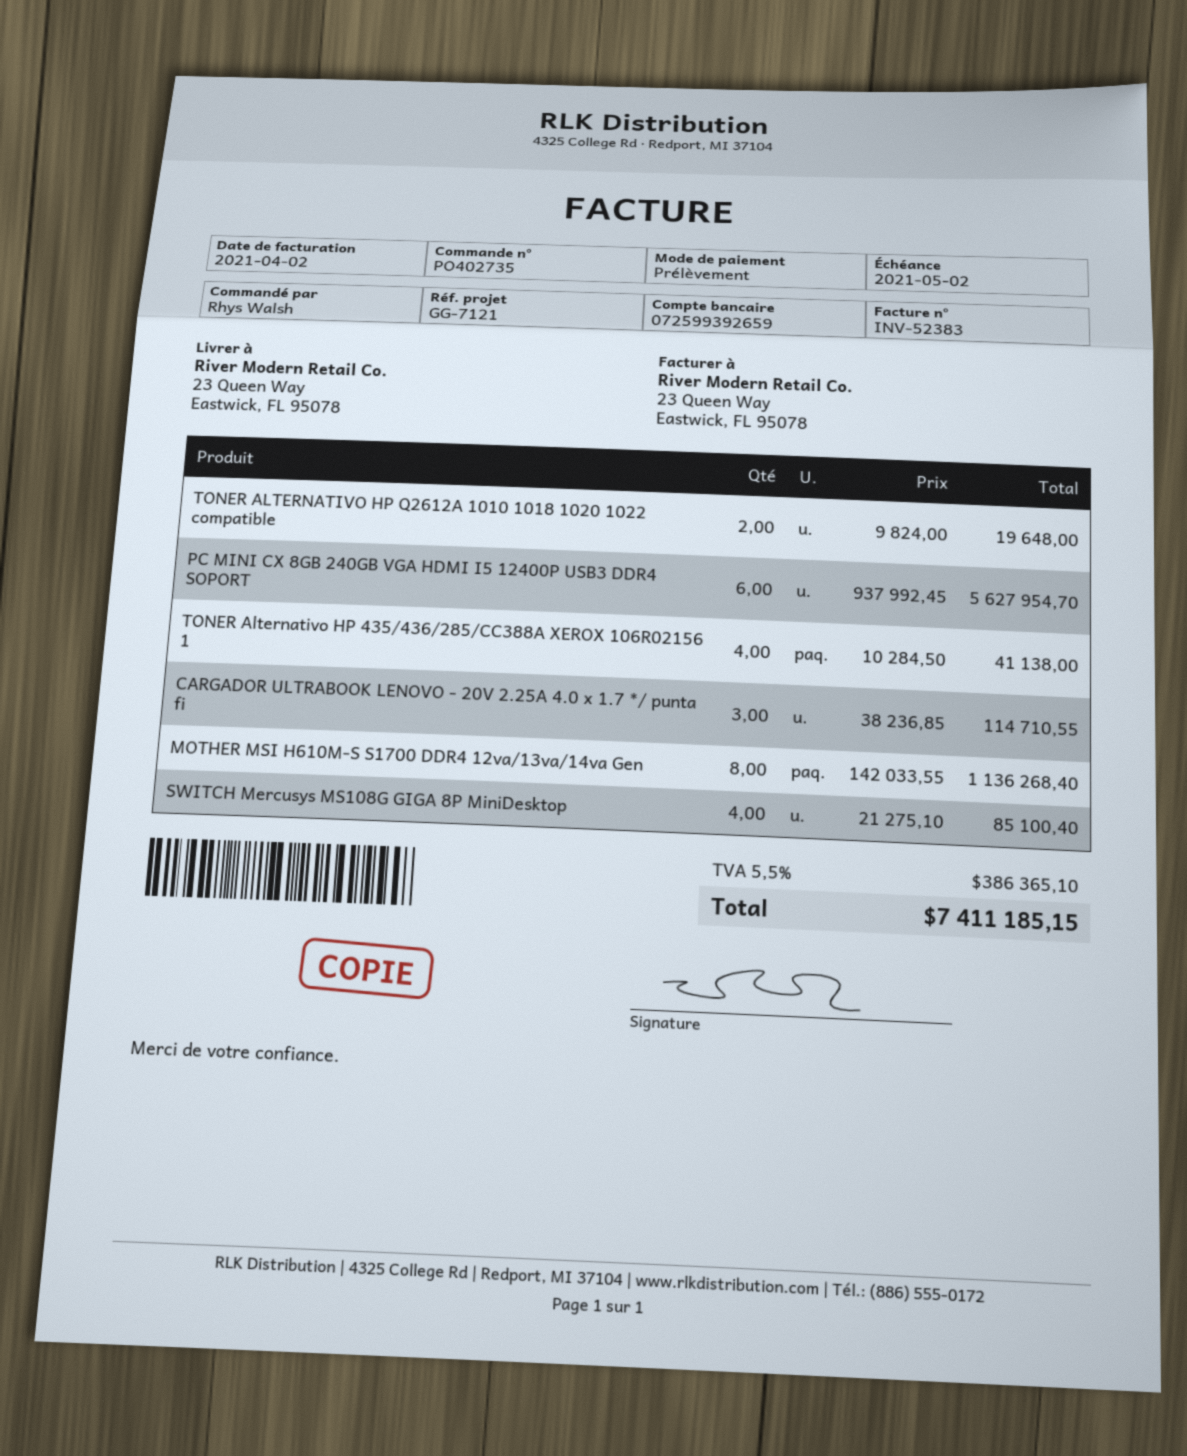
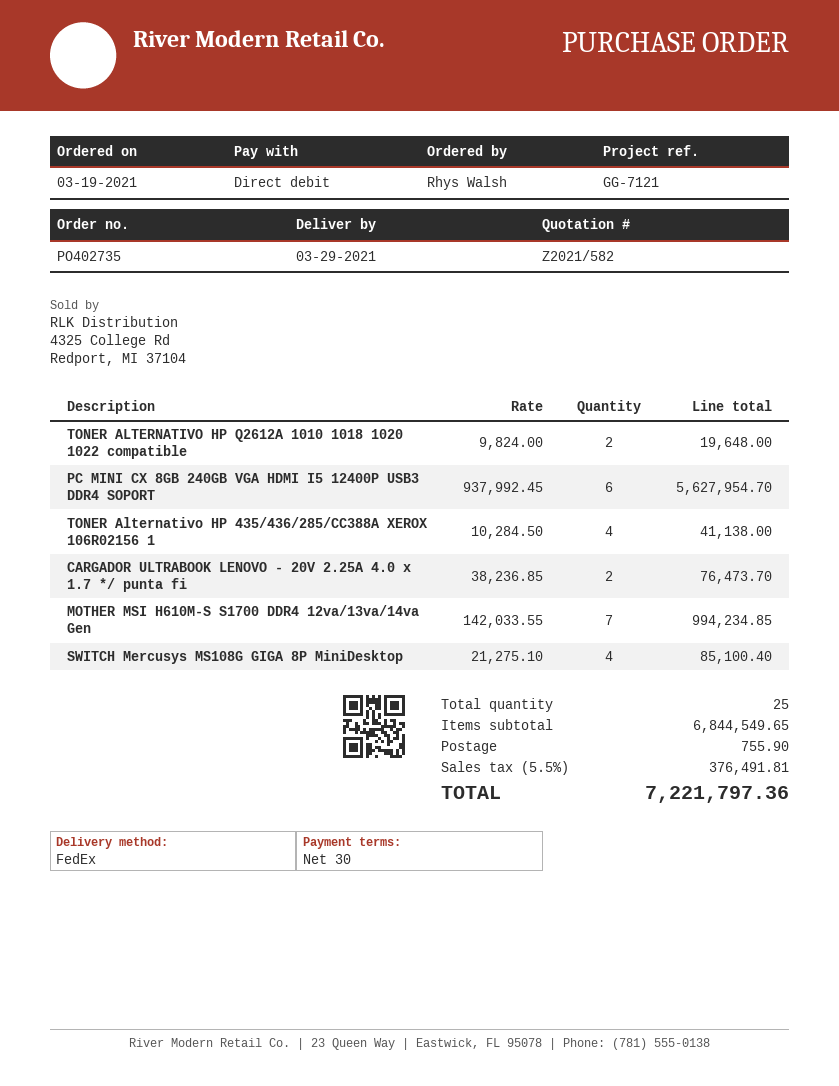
CARGADOR ULTRABOOK LENOVO - 20V 2.25A 4.0 x 1.7 */ punta fi: 3 x 38236.85 = 114710.55 -> 2 x 38236.85 = 76473.70
MOTHER MSI H610M-S S1700 DDR4 12va/13va/14va Gen: 8 x 142033.55 = 1136268.40 -> 7 x 142033.55 = 994234.85
shipping: none -> 755.90
tax: 5.5% = 386365.10 -> 5.5% = 376491.81
total: 7411185.15 -> 7221797.36

